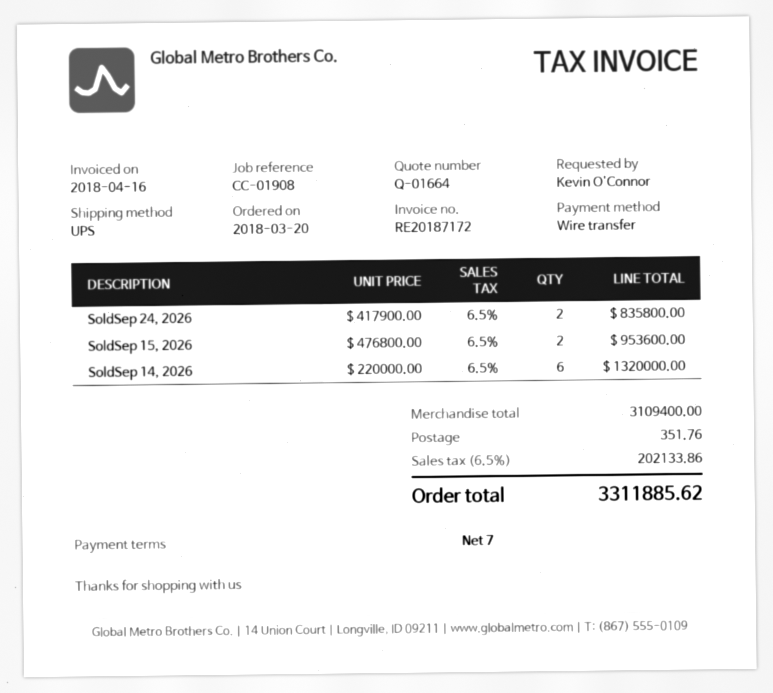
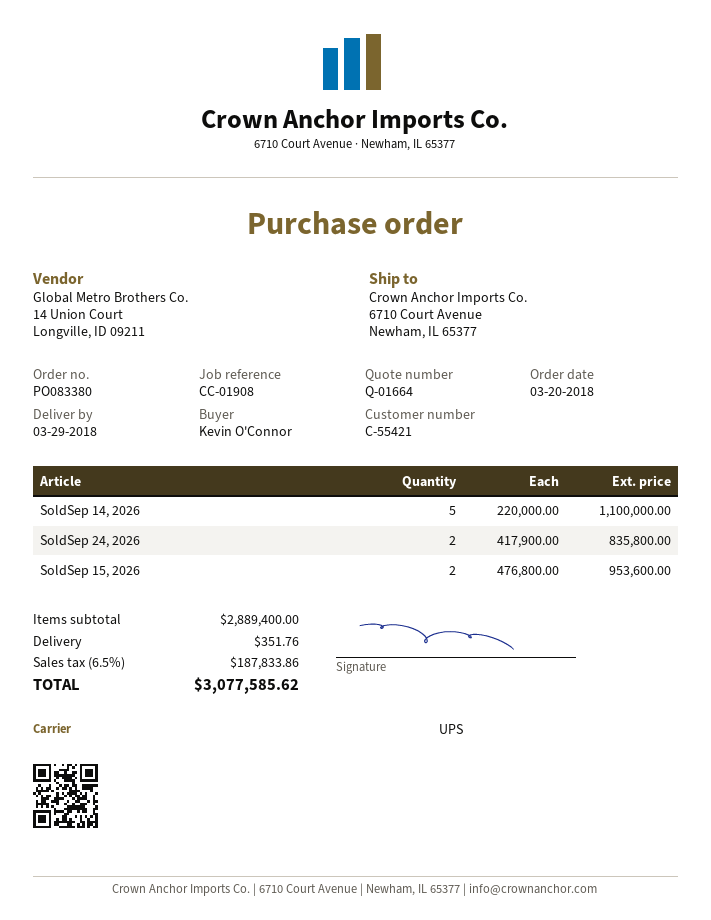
SoldSep 14, 2026: 6 x 220000.00 = 1320000.00 -> 5 x 220000.00 = 1100000.00
subtotal: 3109400.00 -> 2889400.00
tax: 6.5% = 202133.86 -> 6.5% = 187833.86
total: 3311885.62 -> 3077585.62

